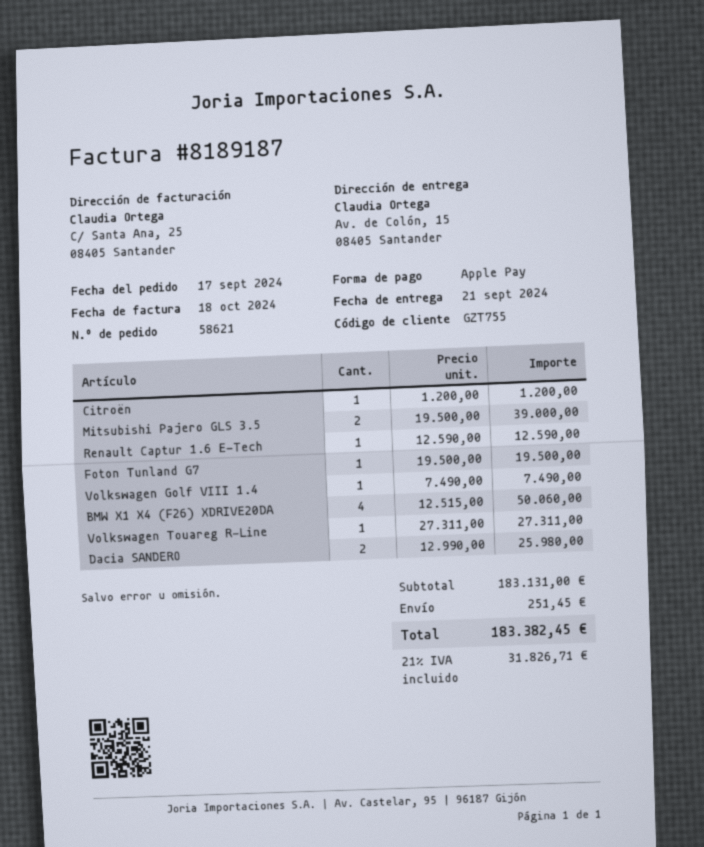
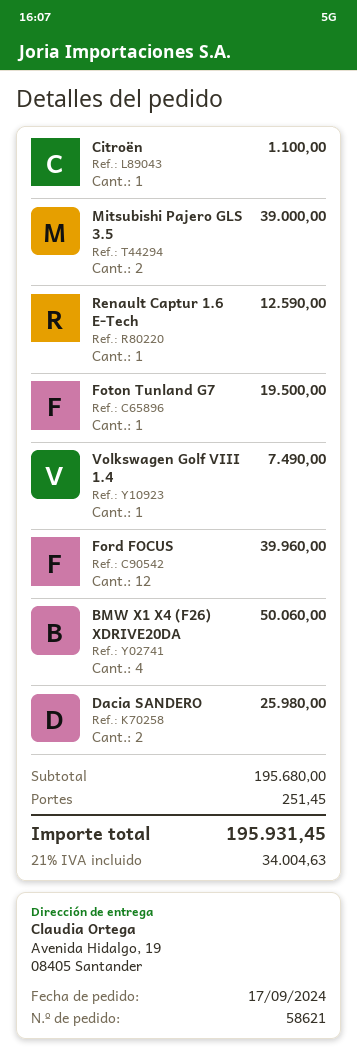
ship to: Av. de Colón, 15, 08405 Santander -> Avenida Hidalgo, 19, 08405 Santander
Citroën: 1 for 1200.00 -> 1 for 1100.00
Volkswagen Touareg R-Line: 1 for 27311.00 -> none
Ford FOCUS: none -> 12 for 39960.00
subtotal: 183131.00 -> 195680.00
tax: 21% = 31826.71 -> 21% = 34004.63
total: 183382.45 -> 195931.45

